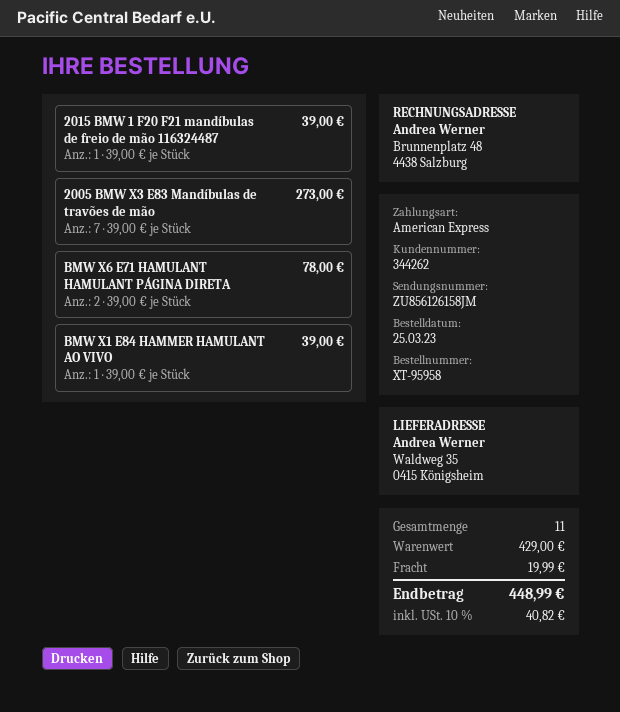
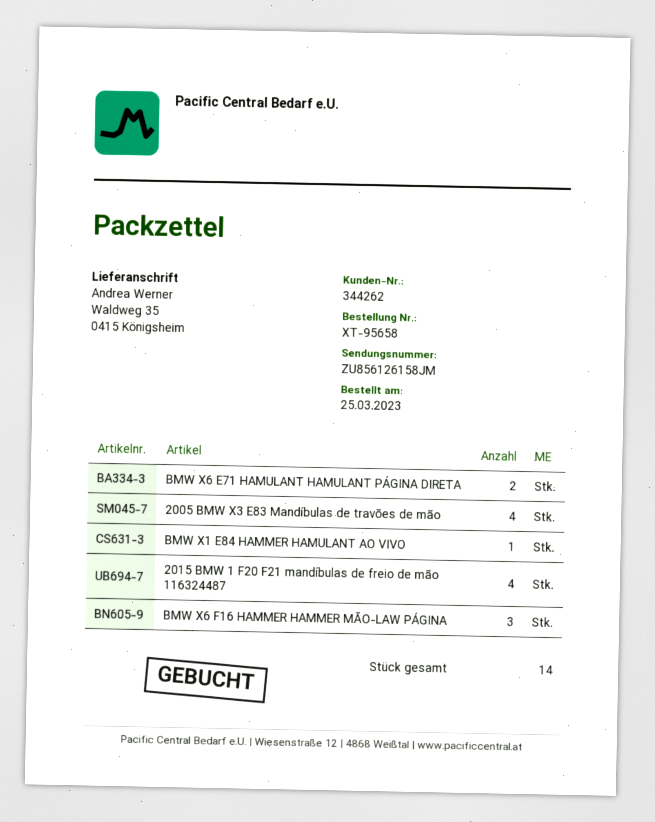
order number: XT-95958 -> XT-95658
2015 BMW 1 F20 F21 mandíbulas de freio de mão 116324487: 1 -> 4
2005 BMW X3 E83 Mandíbulas de travões de mão: 7 -> 4
BMW X6 F16 HAMMER HAMMER MÃO-LAW PÁGINA: none -> 3
total quantity: 11 -> 14

